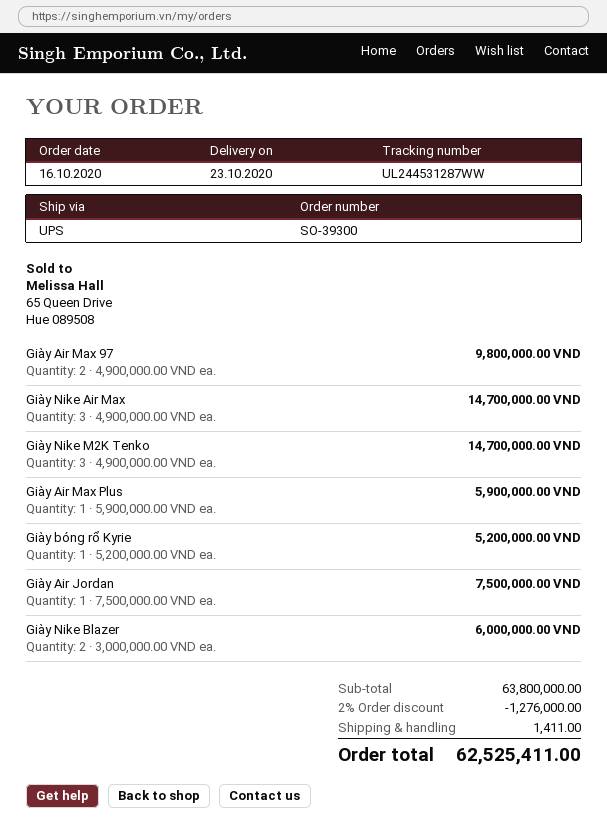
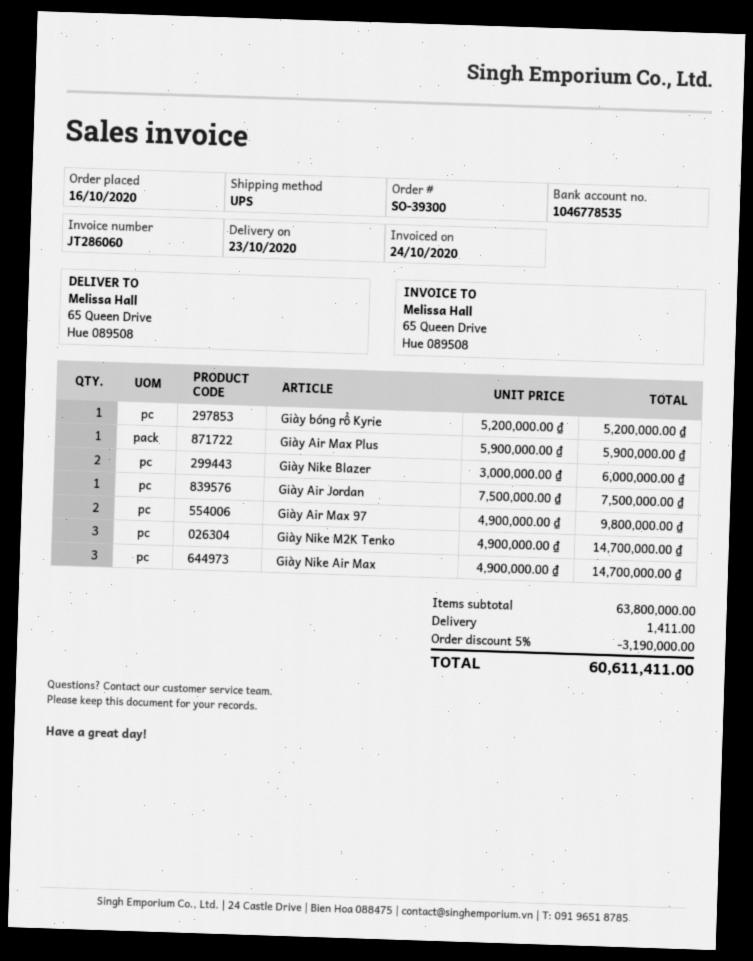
discount: 2% = 1276000.00 -> 5% = 3190000.00
total: 62525411.00 -> 60611411.00

